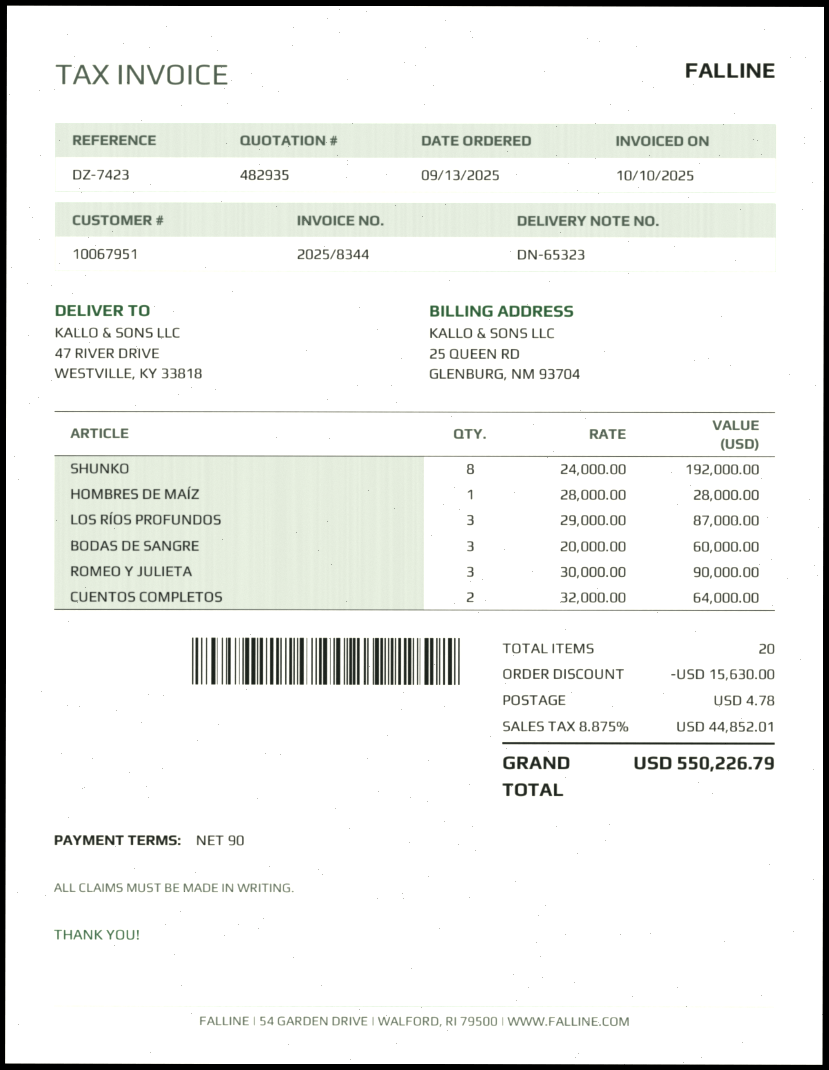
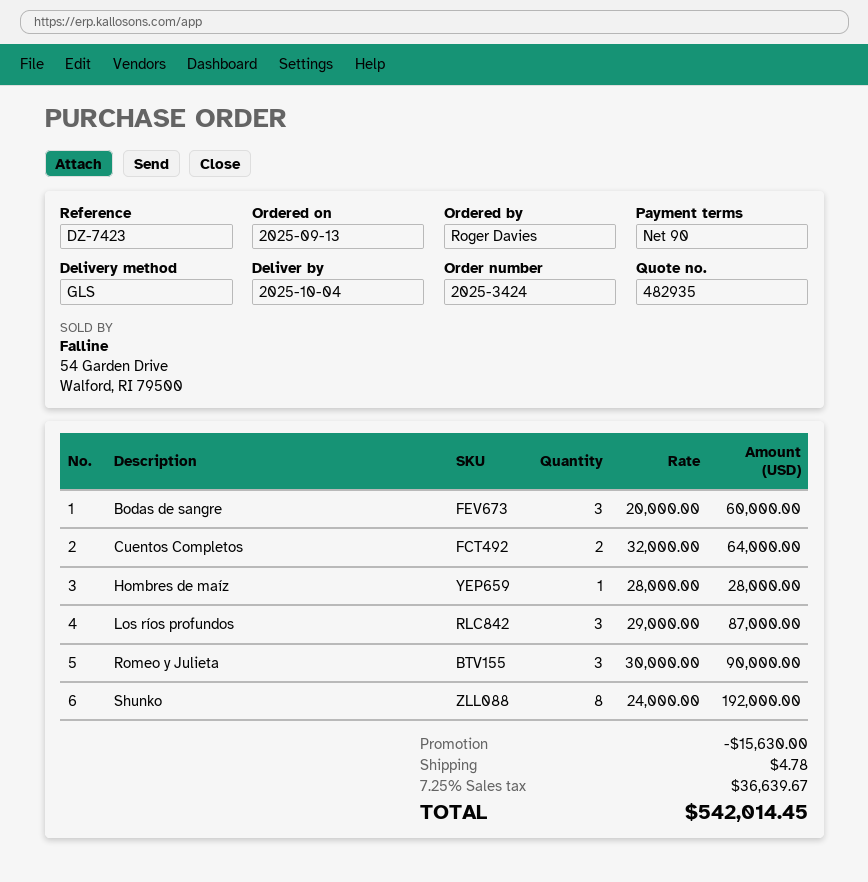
tax: 8.875% = 44852.01 -> 7.25% = 36639.67
total: 550226.79 -> 542014.45

